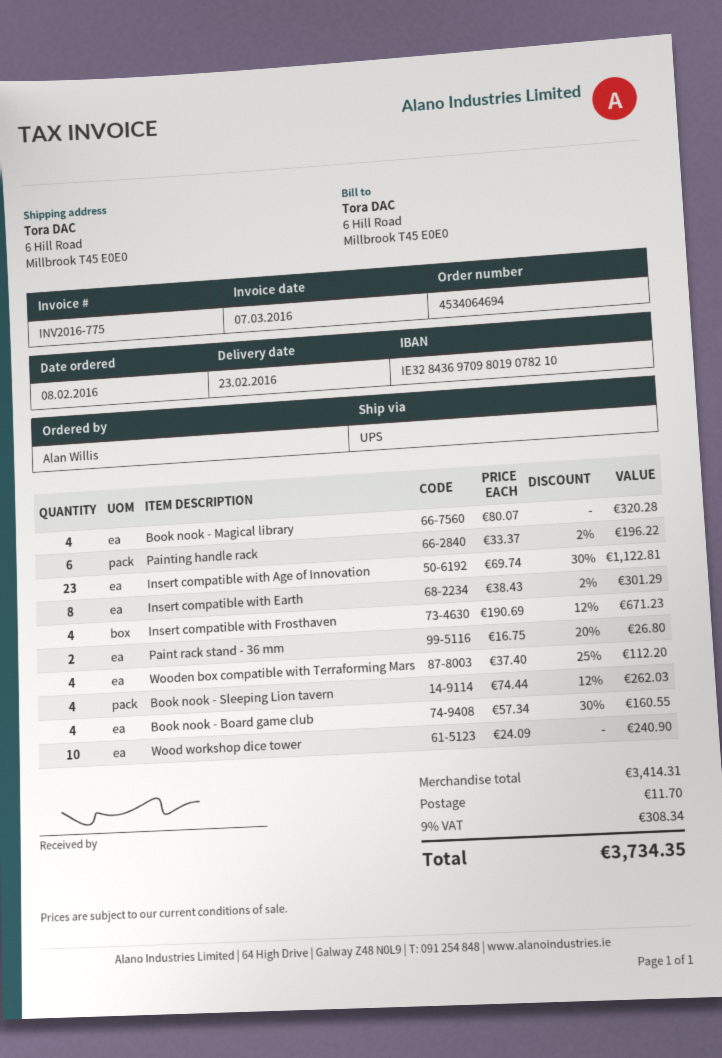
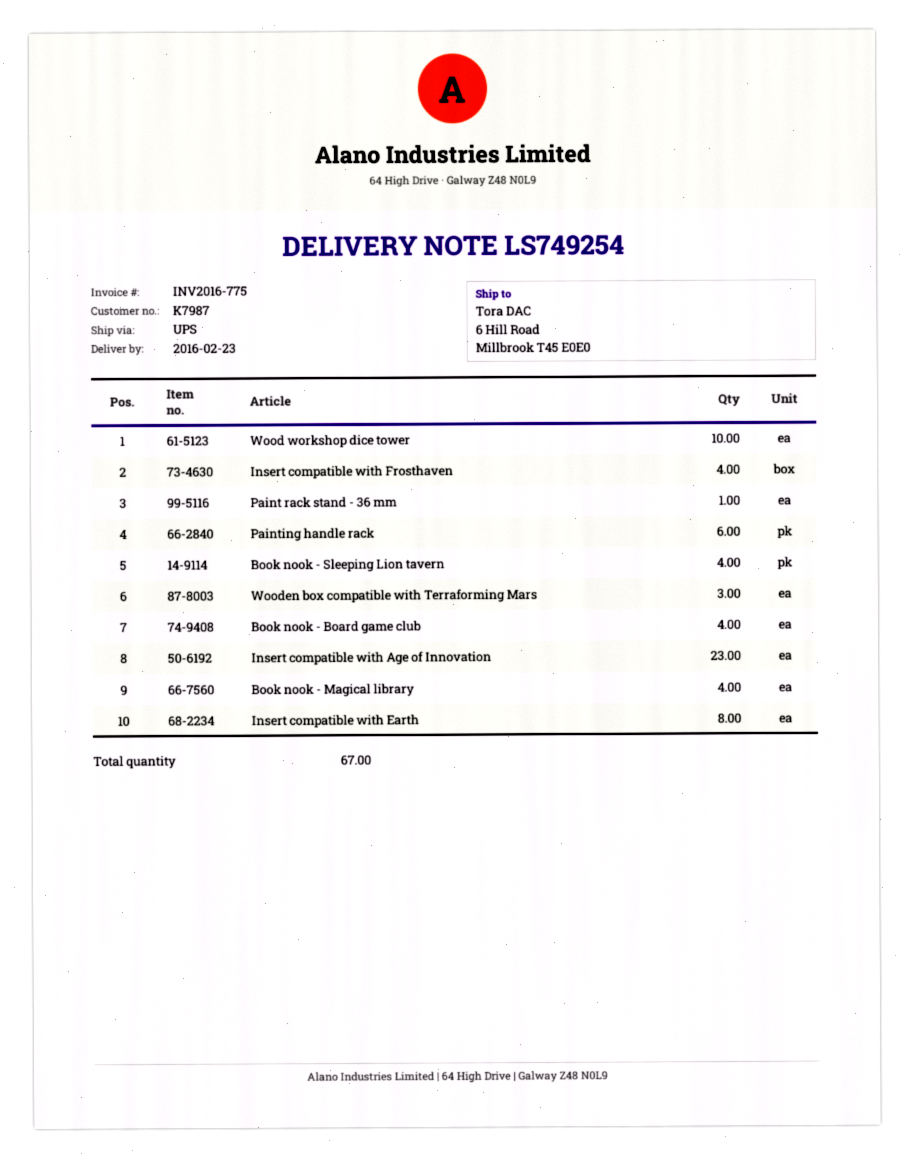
Paint rack stand - 36 mm: 2 -> 1
Wooden box compatible with Terraforming Mars: 4 -> 3

